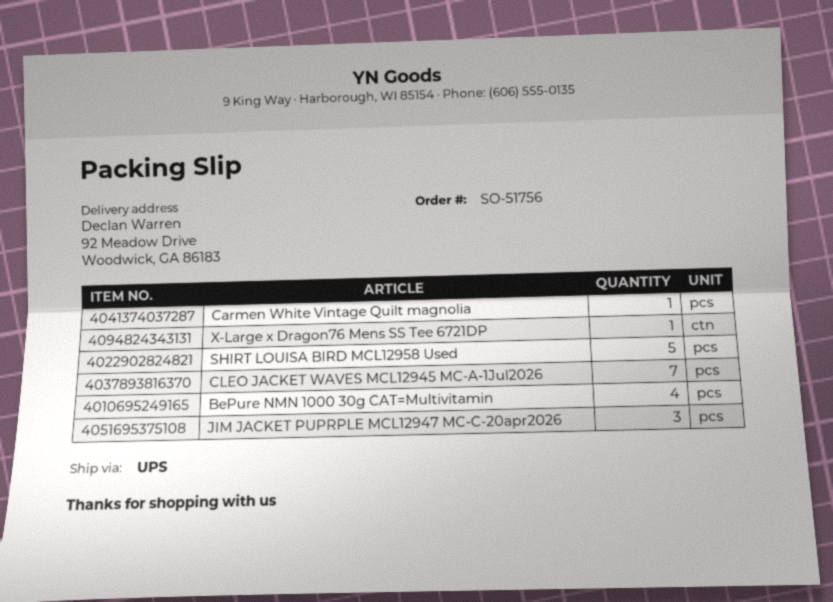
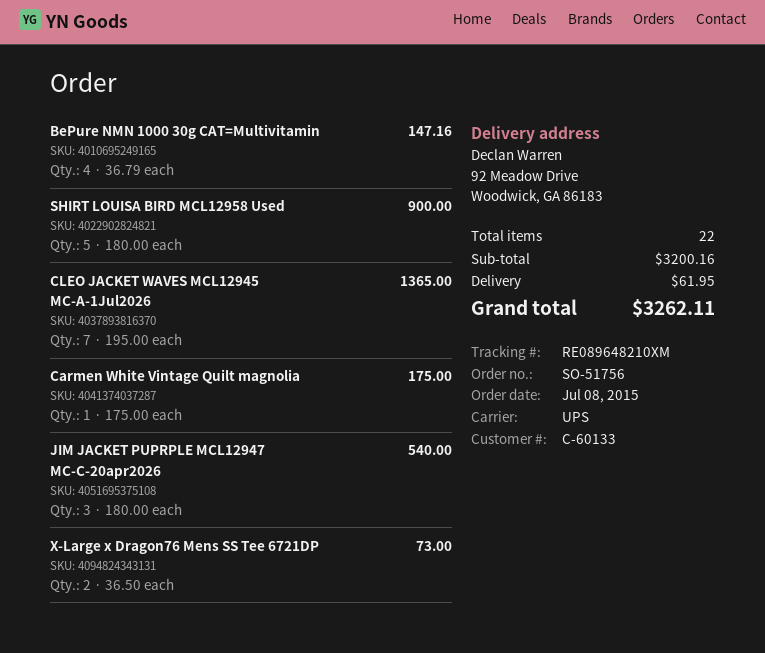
X-Large x Dragon76 Mens SS Tee 6721DP: 1 -> 2

